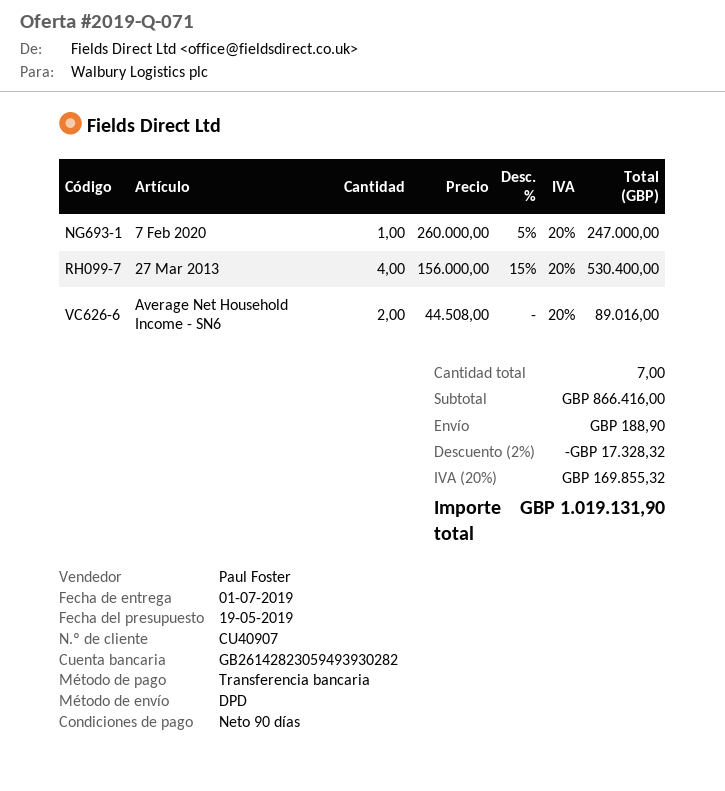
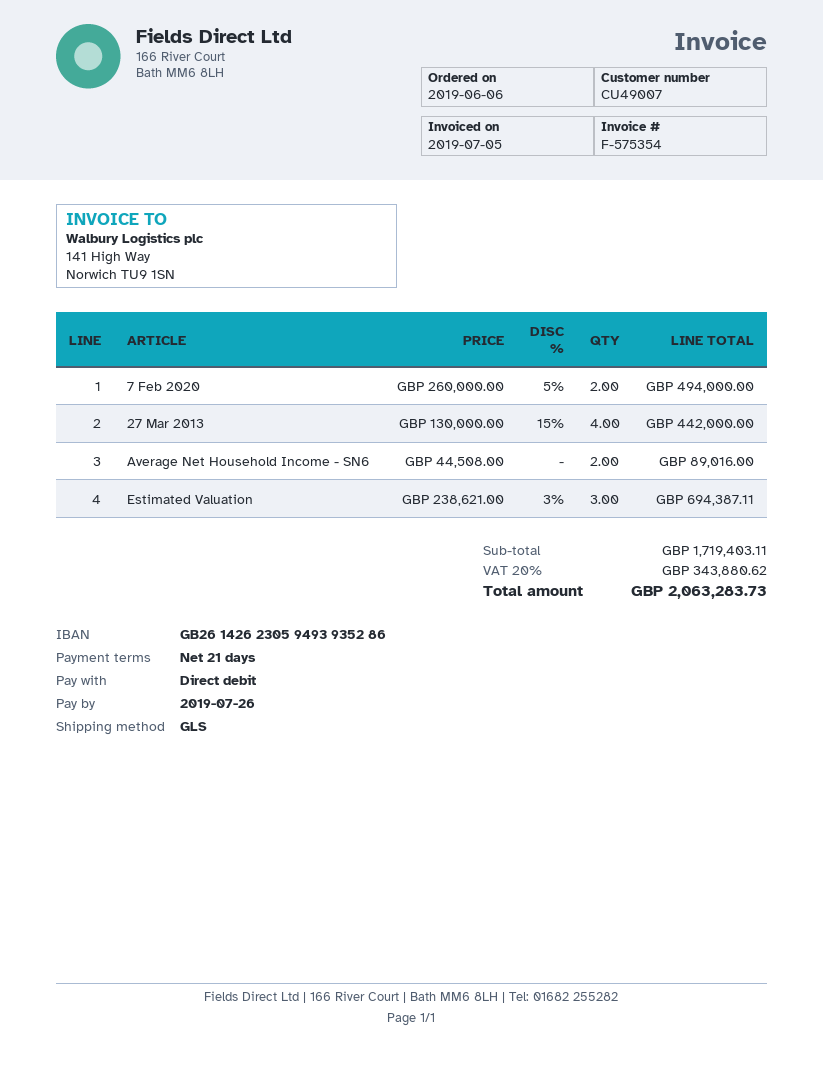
payment terms: 90 days -> 21 days
customer number: CU40907 -> CU49007
payment method: bank transfer -> direct debit
bank account: GB26142823059493930282 -> GB26142623059493935286
shipping method: DPD -> GLS
7 Feb 2020: 1 x 260000.00 - 5% = 247000.00 -> 2 x 260000.00 - 5% = 494000.00
27 Mar 2013: 4 x 156000.00 - 15% = 530400.00 -> 4 x 130000.00 - 15% = 442000.00
Estimated Valuation: none -> 3 x 238621.00 - 3% = 694387.11
subtotal: 866416.00 -> 1719403.11
discount: 2% = 17328.32 -> none
shipping: 188.90 -> none
tax: 20% = 169855.32 -> 20% = 343880.62
total: 1019131.90 -> 2063283.73

